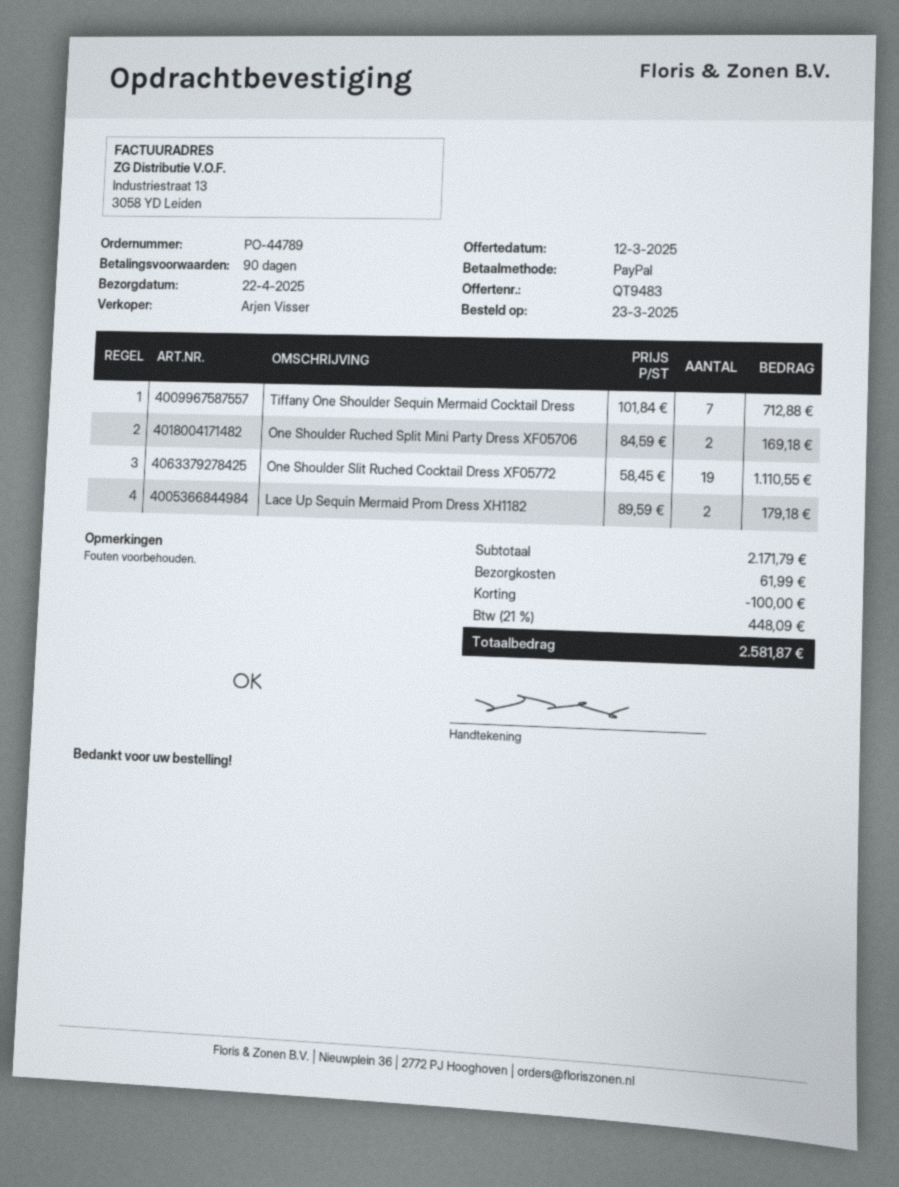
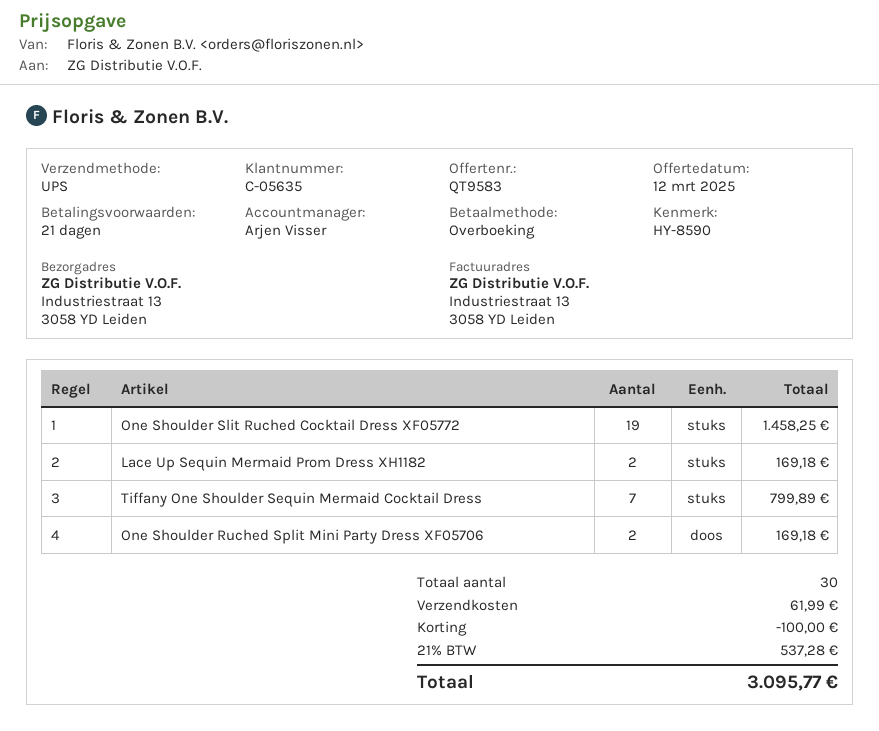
quote number: QT9483 -> QT9583
payment terms: 90 days -> 21 days
payment method: PayPal -> bank transfer
Tiffany One Shoulder Sequin Mermaid Cocktail Dress: 7 for 712.88 -> 7 for 799.89
One Shoulder Slit Ruched Cocktail Dress XF05772: 19 for 1110.55 -> 19 for 1458.25
Lace Up Sequin Mermaid Prom Dress XH1182: 2 for 179.18 -> 2 for 169.18
tax: 21% = 448.09 -> 21% = 537.28
total: 2581.87 -> 3095.77

